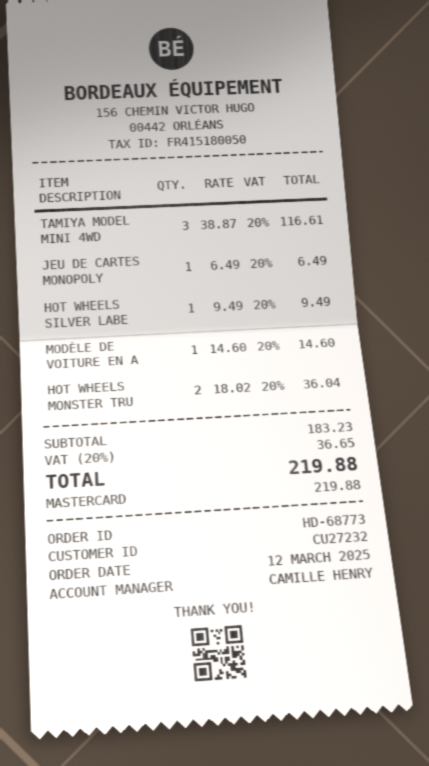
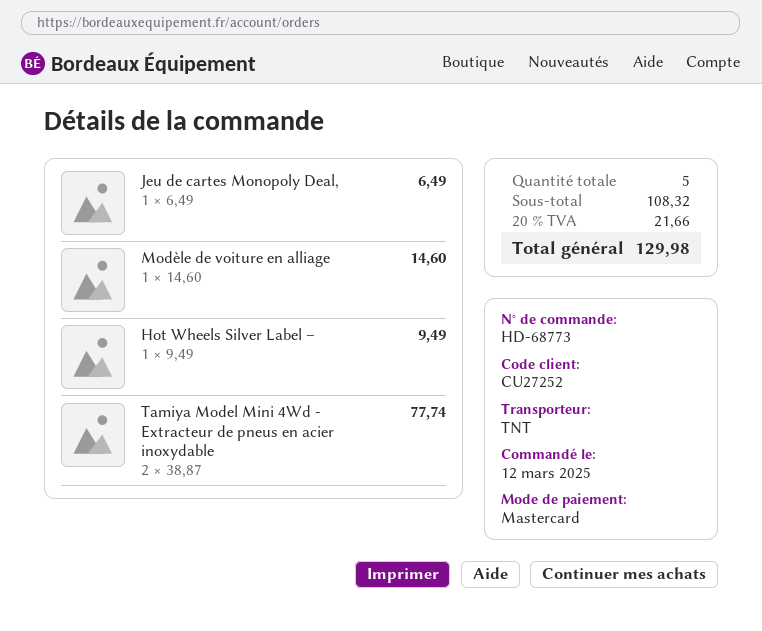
customer number: CU27232 -> CU27252
TAMIYA MODEL MINI 4WD: 3 x 38.87 = 116.61 -> 2 x 38.87 = 77.74
HOT WHEELS MONSTER TRU: 2 x 18.02 = 36.04 -> none
subtotal: 183.23 -> 108.32
tax: 20% = 36.65 -> 20% = 21.66
total: 219.88 -> 129.98

